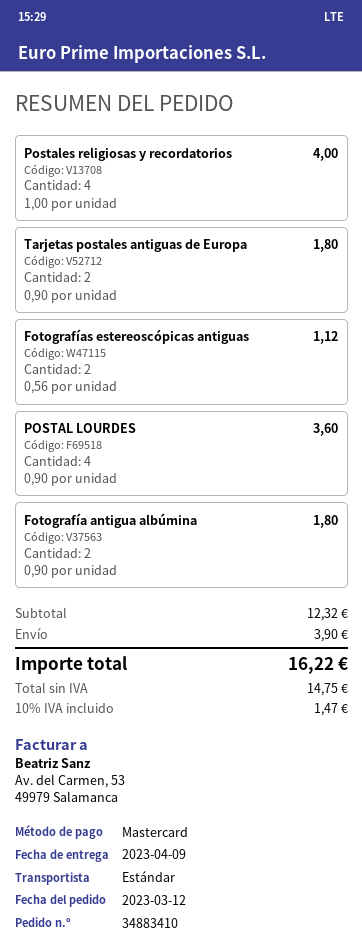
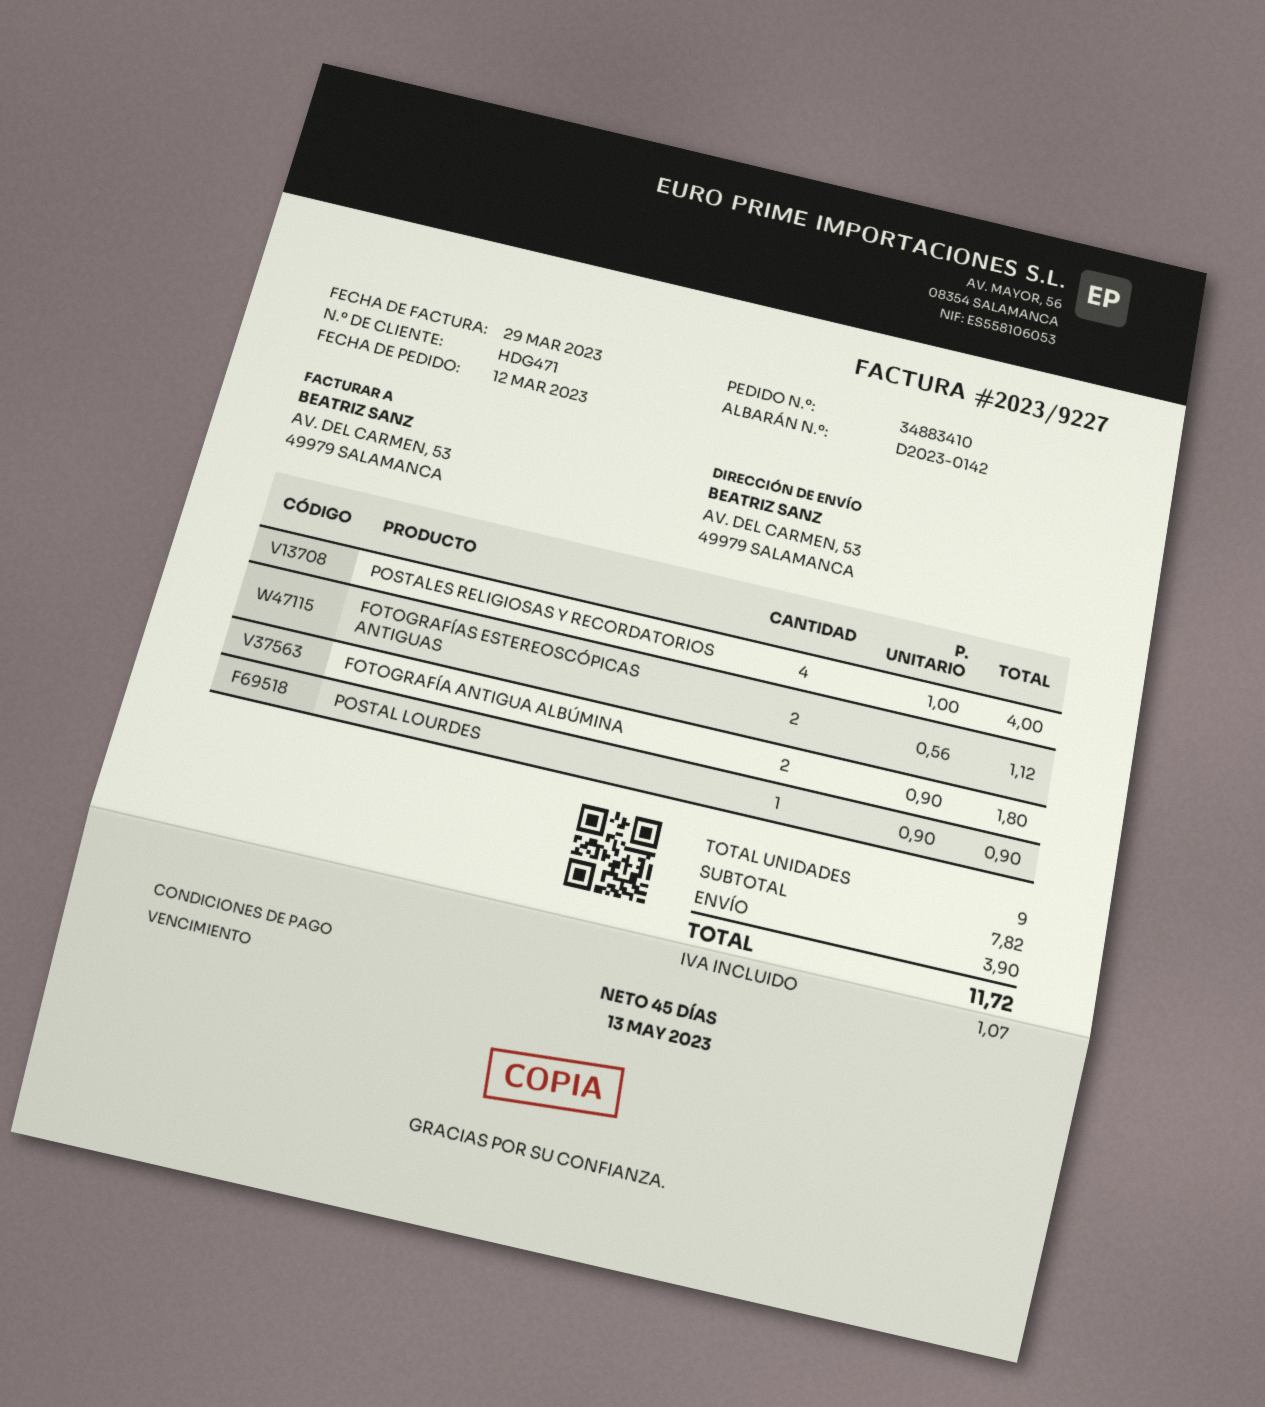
Tarjetas postales antiguas de Europa: 2 x 0.90 = 1.80 -> none
POSTAL LOURDES: 4 x 0.90 = 3.60 -> 1 x 0.90 = 0.90
subtotal: 12.32 -> 7.82
tax: 1.47 -> 1.07
total: 16.22 -> 11.72

